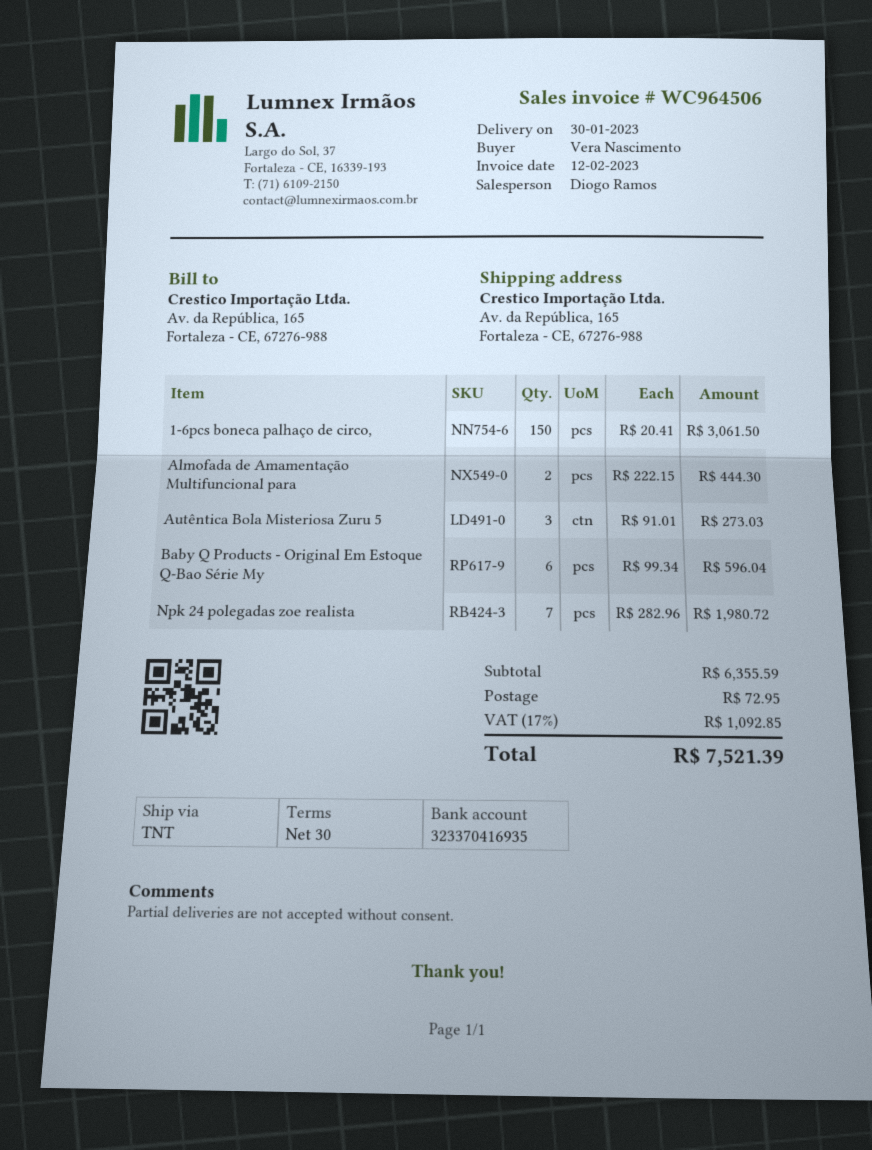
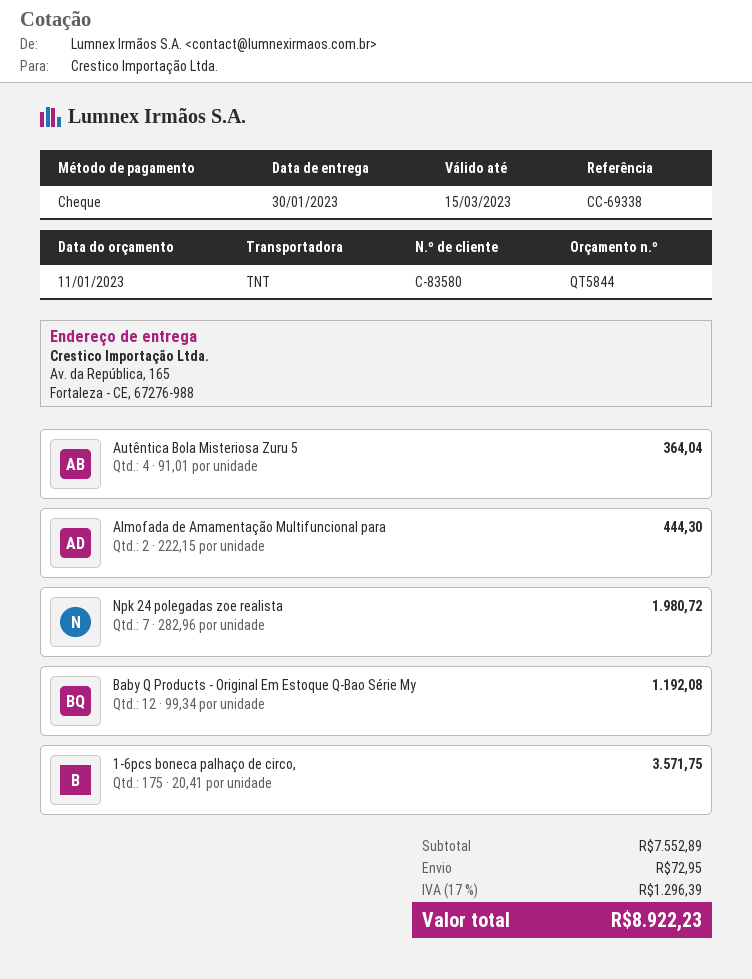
1-6pcs boneca palhaço de circo,: 150 x 20.41 = 3061.50 -> 175 x 20.41 = 3571.75
Autêntica Bola Misteriosa Zuru 5: 3 x 91.01 = 273.03 -> 4 x 91.01 = 364.04
Baby Q Products - Original Em Estoque Q-Bao Série My: 6 x 99.34 = 596.04 -> 12 x 99.34 = 1192.08
subtotal: 6355.59 -> 7552.89
tax: 17% = 1092.85 -> 17% = 1296.39
total: 7521.39 -> 8922.23

